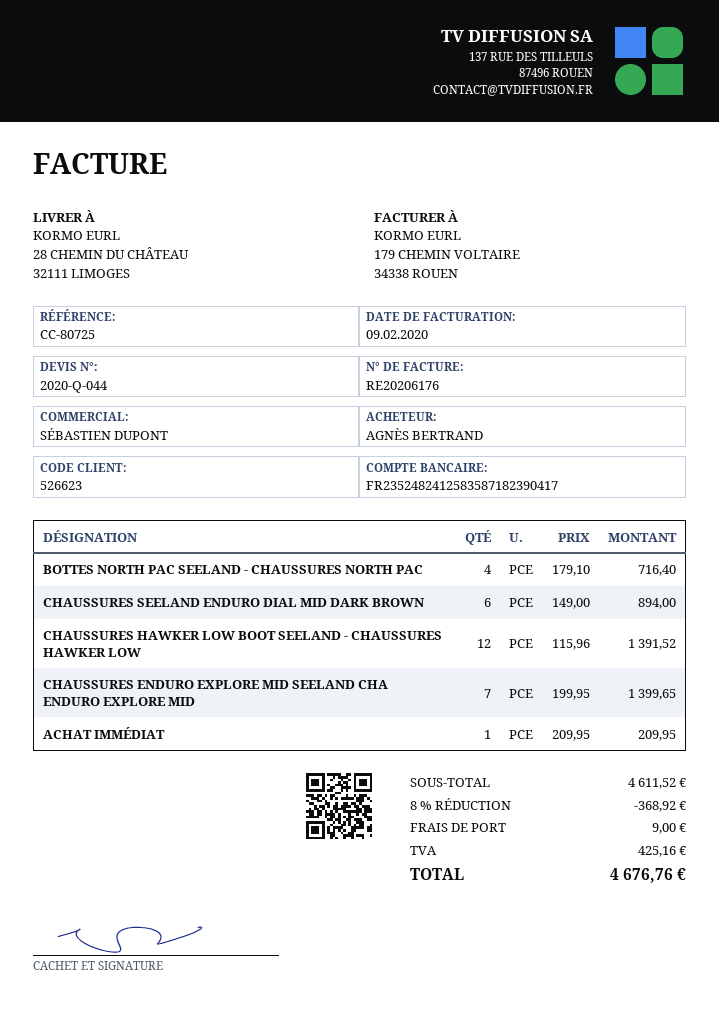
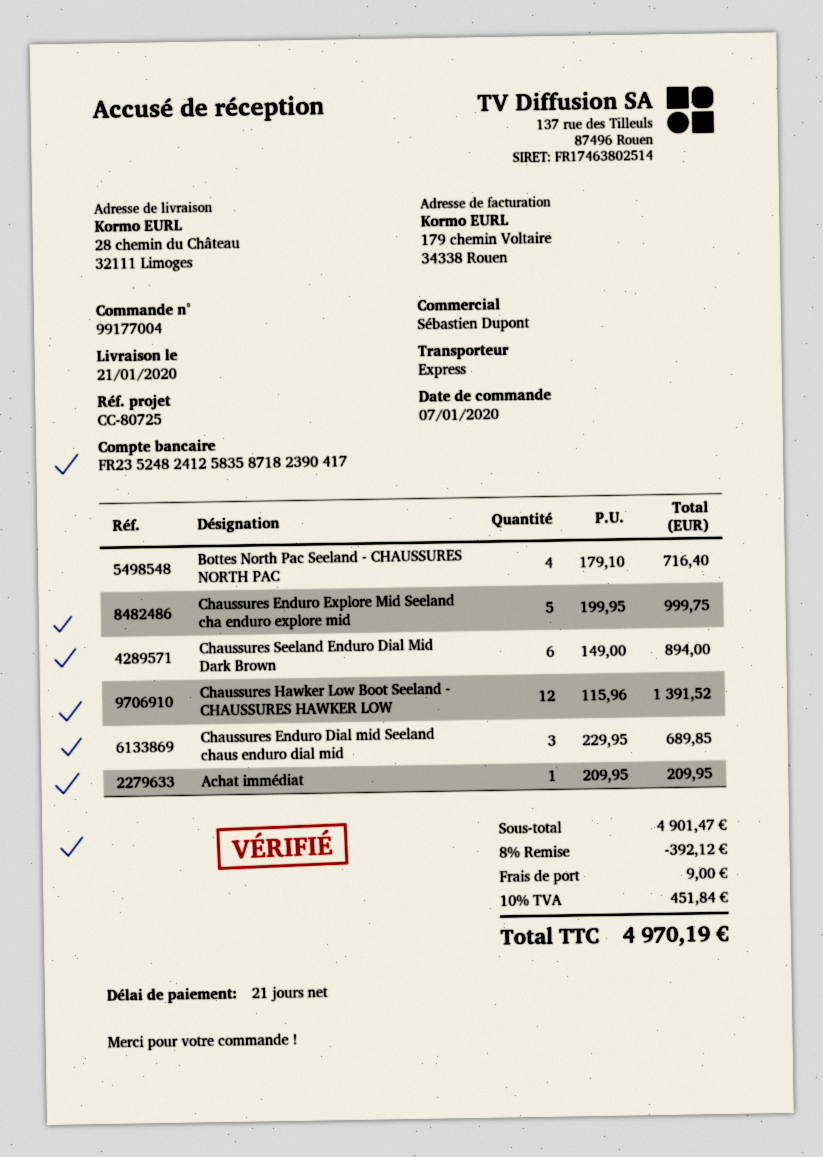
CHAUSSURES ENDURO EXPLORE MID SEELAND CHA ENDURO EXPLORE MID: 7 x 199.95 = 1399.65 -> 5 x 199.95 = 999.75
Chaussures Enduro Dial mid Seeland chaus enduro dial mid: none -> 3 x 229.95 = 689.85
subtotal: 4611.52 -> 4901.47
discount: 8% = 368.92 -> 8% = 392.12
tax: 425.16 -> 451.84
total: 4676.76 -> 4970.19

